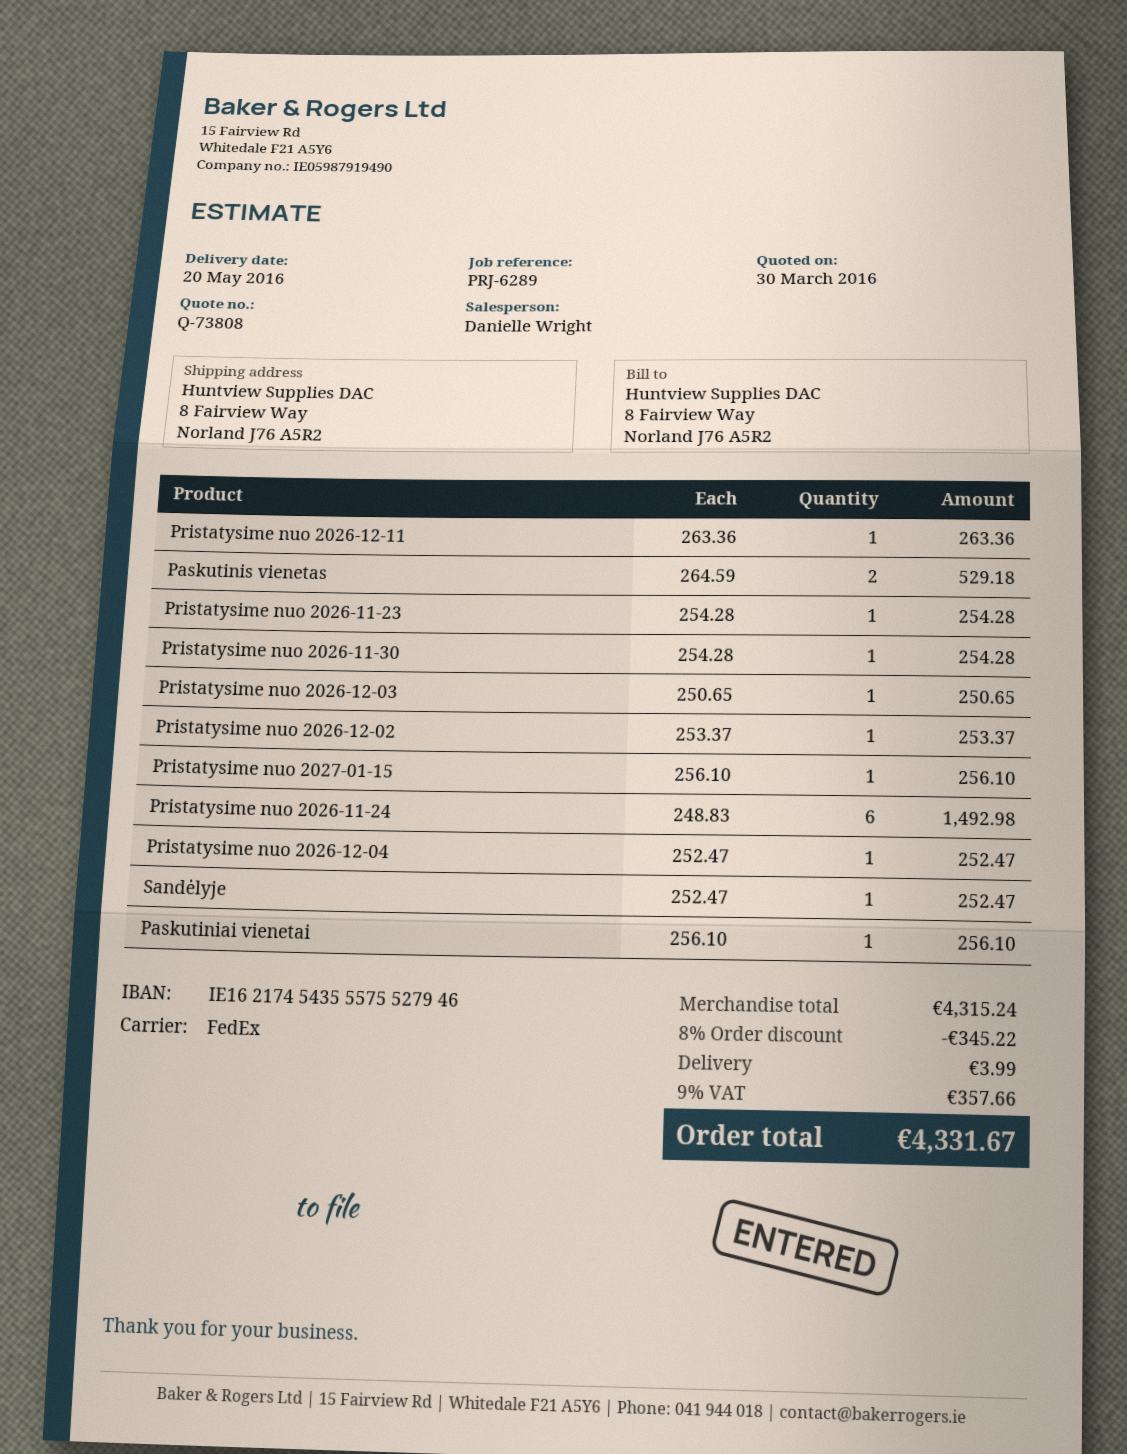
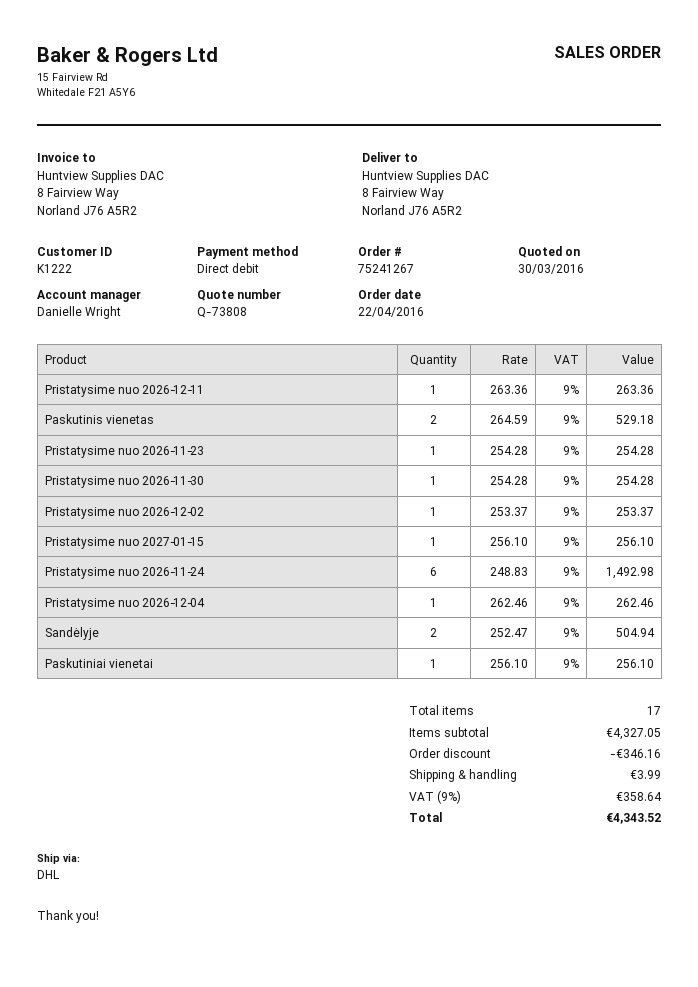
shipping method: FedEx -> DHL
Pristatysime nuo 2026‑12‑03: 1 x 250.65 = 250.65 -> none
Pristatysime nuo 2026‑12‑04: 1 x 252.47 = 252.47 -> 1 x 262.46 = 262.46
Sandėlyje: 1 x 252.47 = 252.47 -> 2 x 252.47 = 504.94
subtotal: 4315.24 -> 4327.05
discount: 345.22 -> 346.16
tax: 9% = 357.66 -> 9% = 358.64
total: 4331.67 -> 4343.52

